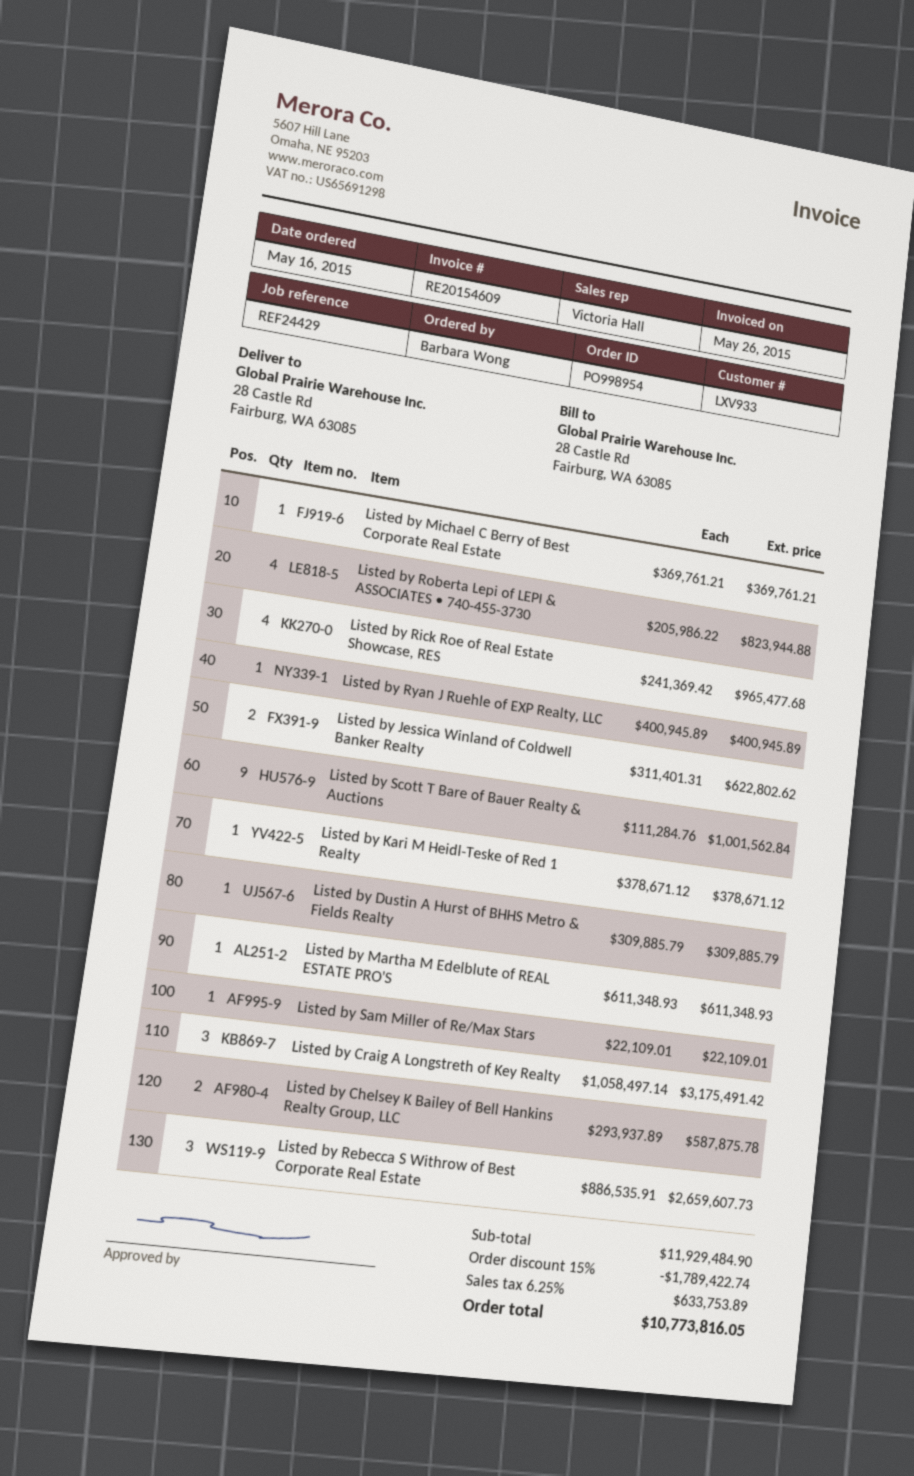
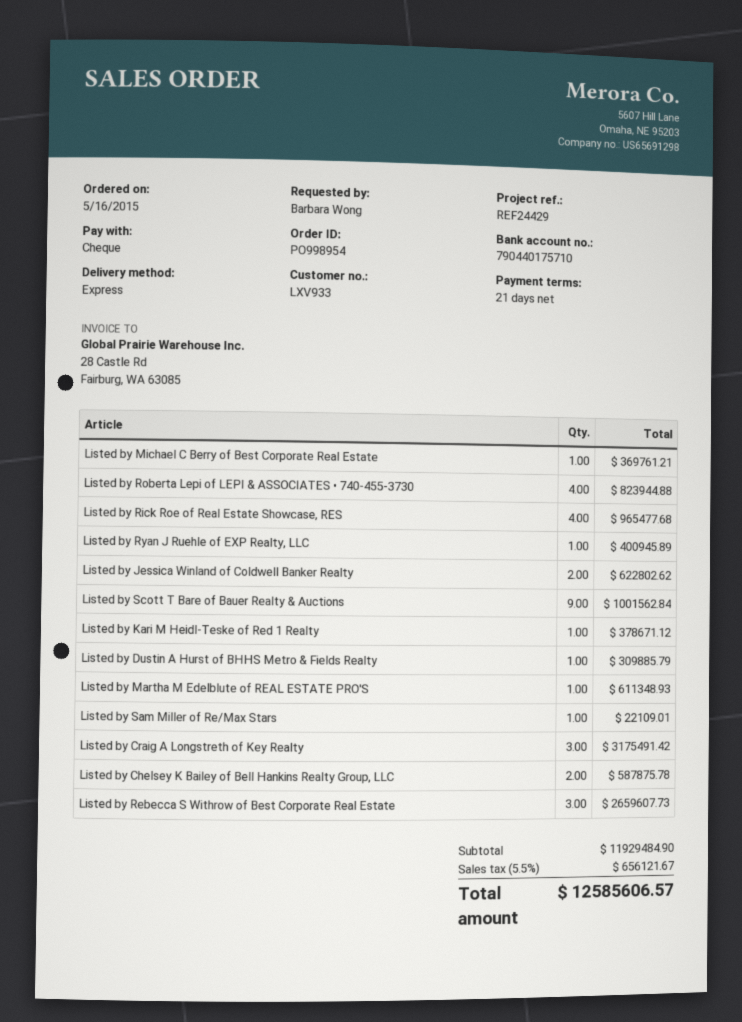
discount: 15% = 1789422.74 -> none
tax: 6.25% = 633753.89 -> 5.5% = 656121.67
total: 10773816.05 -> 12585606.57

